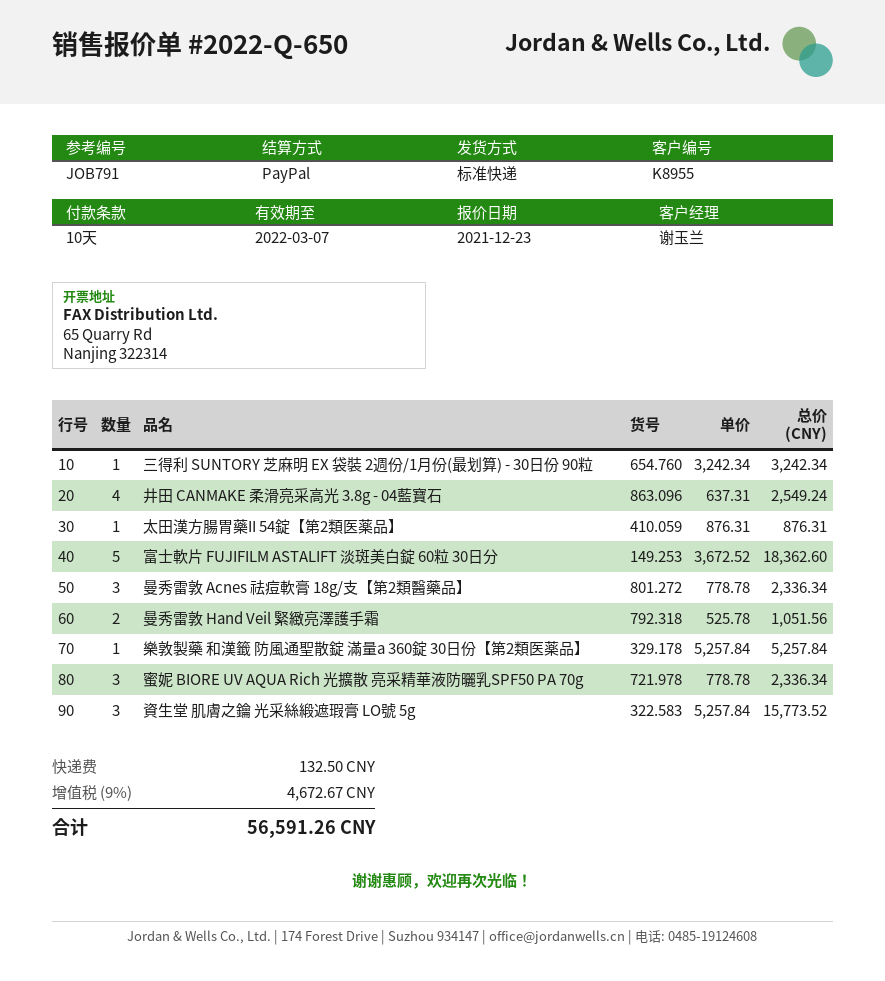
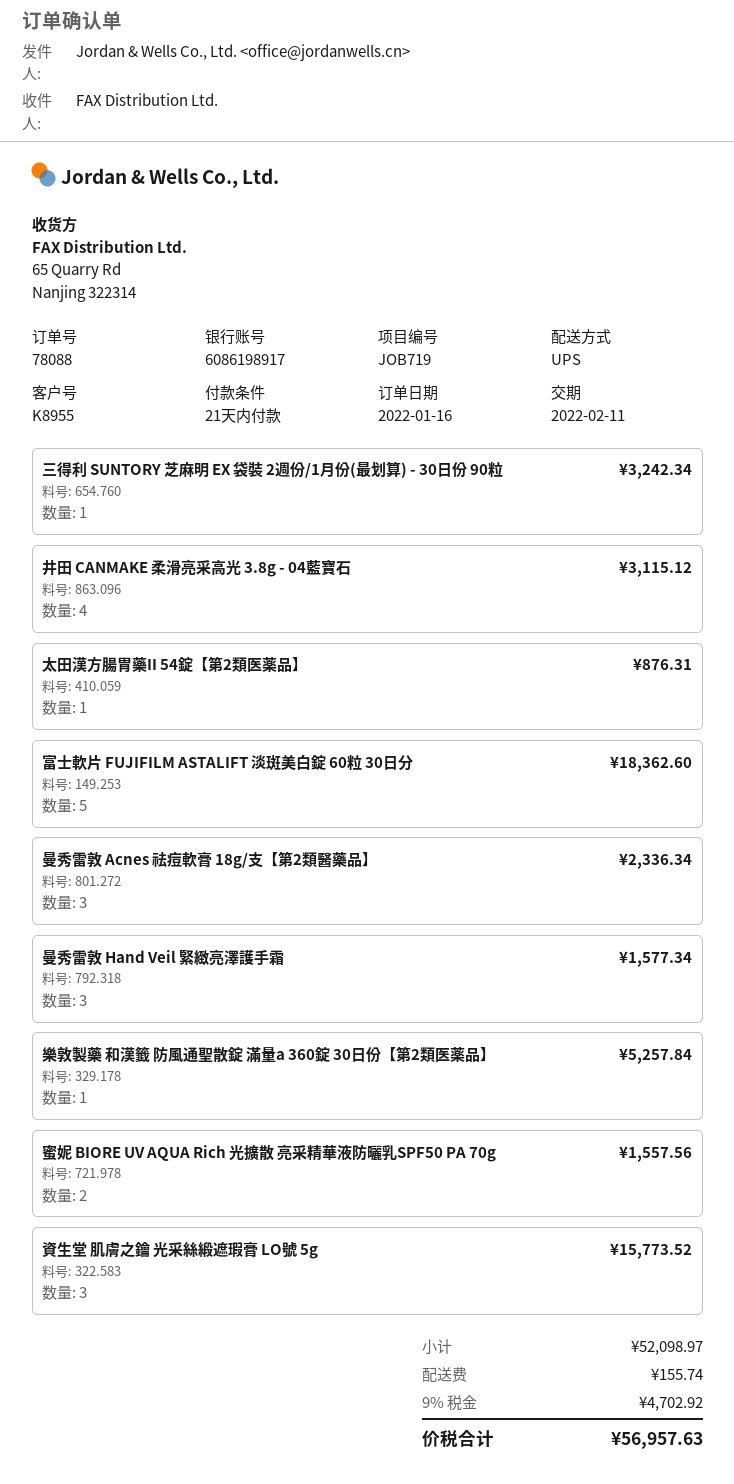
payment terms: 10 days -> 21 days
reference: JOB791 -> JOB719
shipping method: standard -> UPS
井田 CANMAKE 柔滑亮采高光 3.8g - 04藍寶石: 4 for 2549.24 -> 4 for 3115.12
曼秀雷敦 Hand Veil 緊緻亮澤護手霜: 2 for 1051.56 -> 3 for 1577.34
蜜妮 BIORE UV AQUA Rich 光擴散 亮采精華液防曬乳SPF50 PA 70g: 3 for 2336.34 -> 2 for 1557.56
shipping: 132.50 -> 155.74
tax: 9% = 4672.67 -> 9% = 4702.92
total: 56591.26 -> 56957.63

